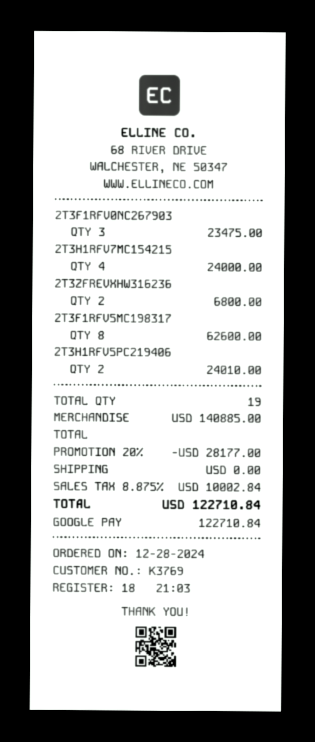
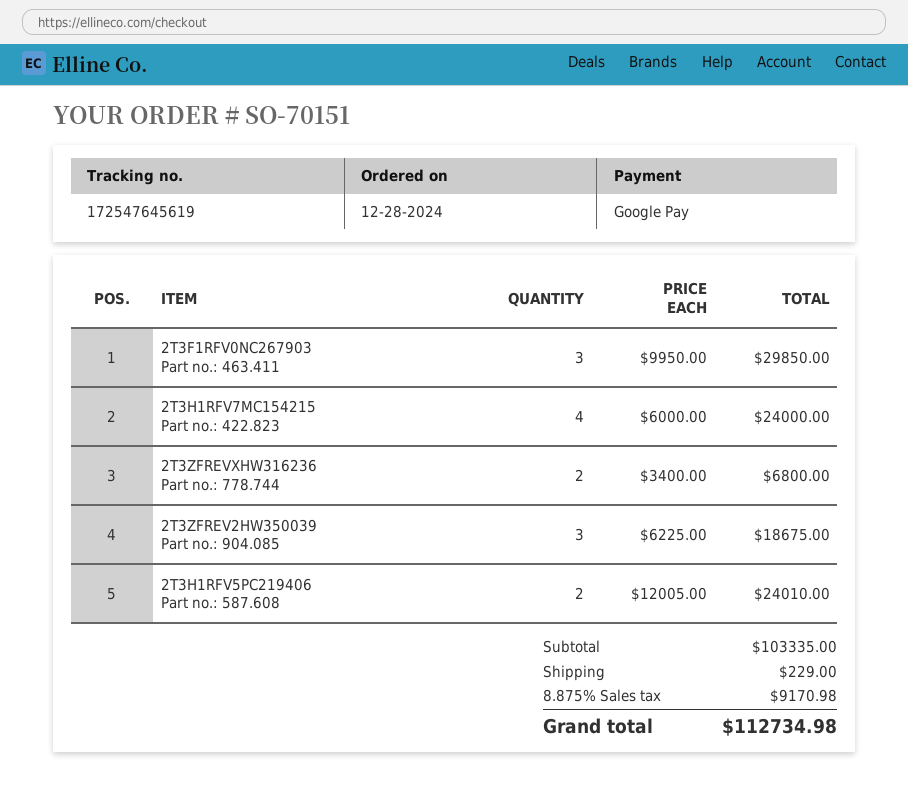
2T3F1RFV0NC267903: 3 for 23475.00 -> 3 for 29850.00
2T3F1RFV5MC198317: 8 for 62600.00 -> none
2T3ZFREV2HW350039: none -> 3 for 18675.00
subtotal: 140885.00 -> 103335.00
discount: 20% = 28177.00 -> none
shipping: 0.00 -> 229.00
tax: 8.875% = 10002.84 -> 8.875% = 9170.98
total: 122710.84 -> 112734.98

